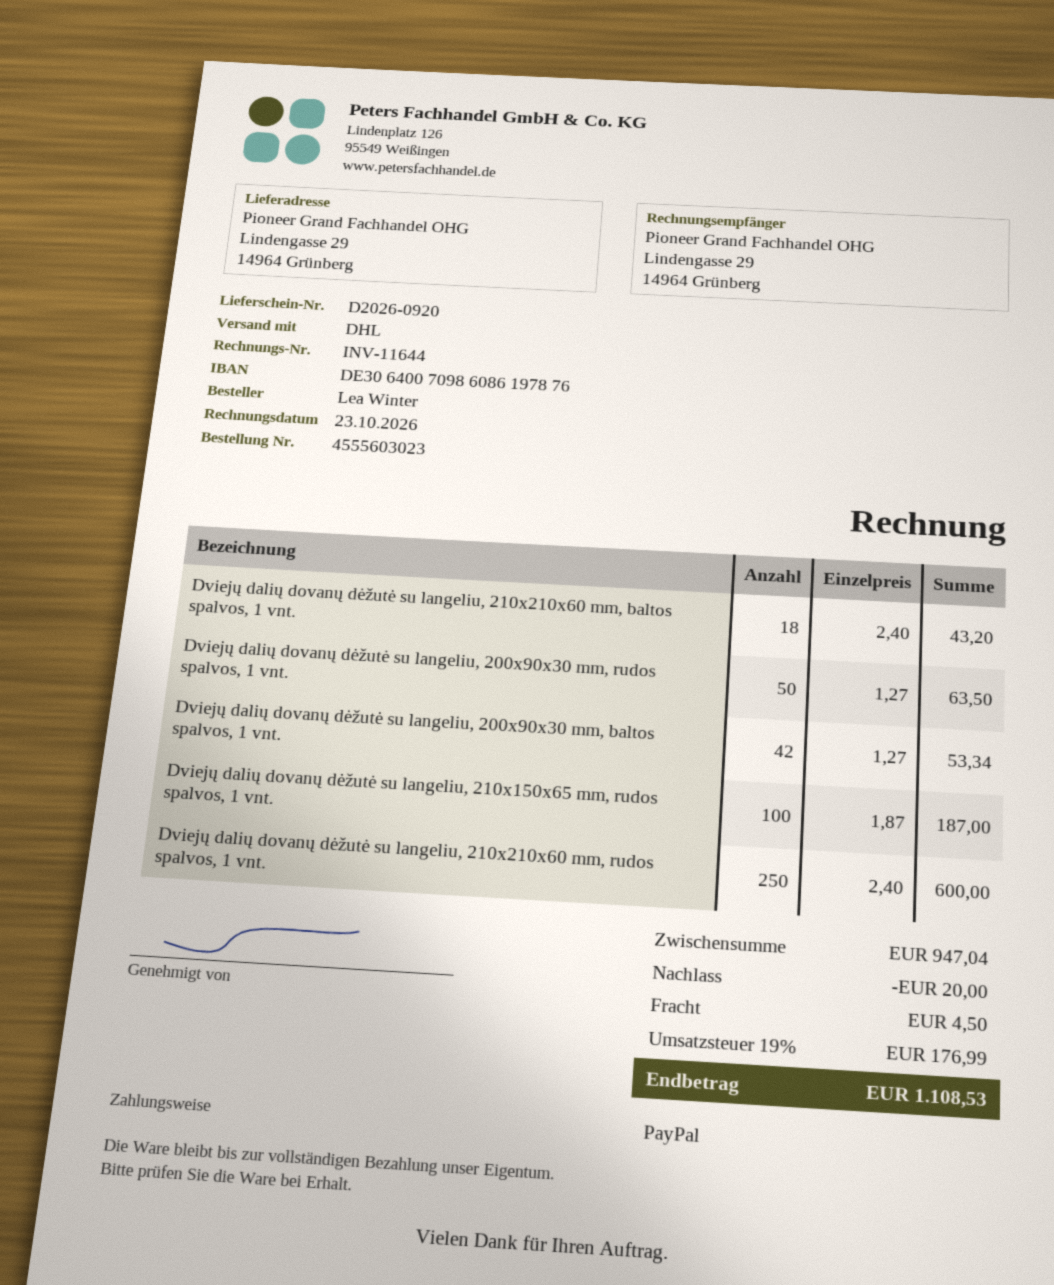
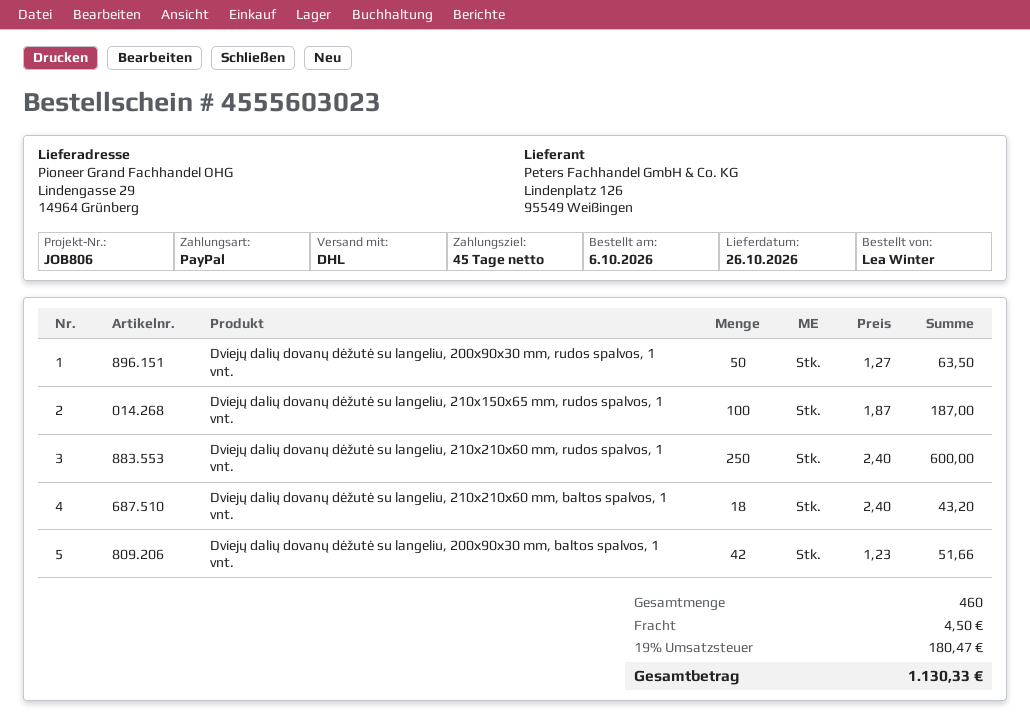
Dviejų dalių dovanų dėžutė su langeliu, 200х90х30 mm, baltos spalvos, 1 vnt.: 42 x 1.27 = 53.34 -> 42 x 1.23 = 51.66
discount: 20.00 -> none
tax: 19% = 176.99 -> 19% = 180.47
total: 1108.53 -> 1130.33

